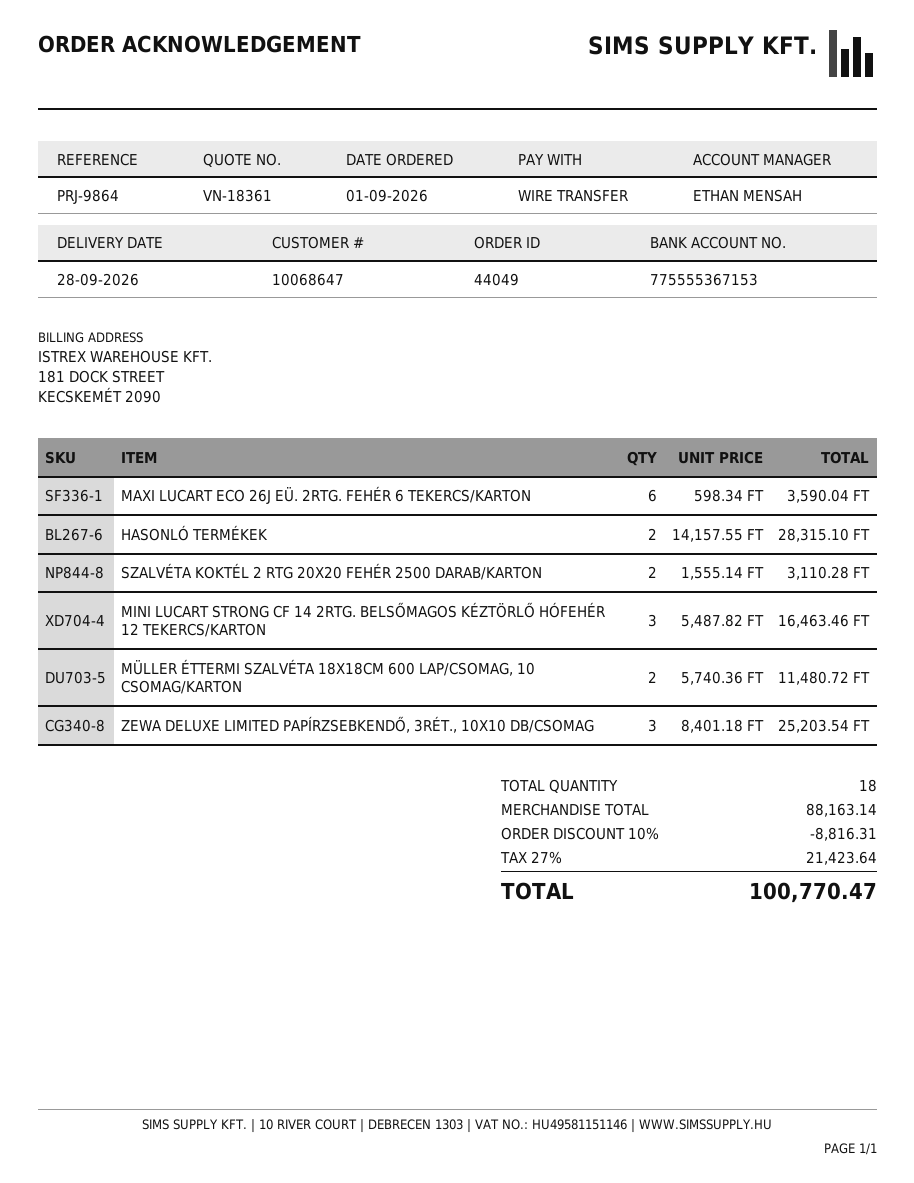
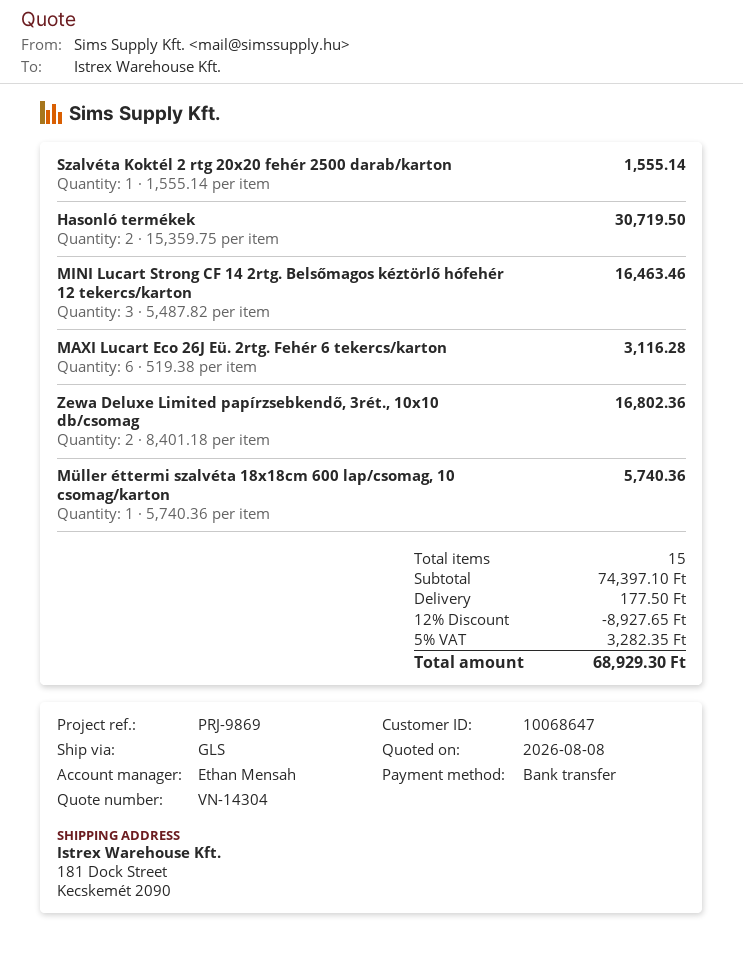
quote number: VN-18361 -> VN-14304
reference: PRJ-9864 -> PRJ-9869
MAXI LUCART ECO 26J EÜ. 2RTG. FEHÉR 6 TEKERCS/KARTON: 6 x 598.34 = 3590.04 -> 6 x 519.38 = 3116.28
HASONLÓ TERMÉKEK: 2 x 14157.55 = 28315.10 -> 2 x 15359.75 = 30719.50
SZALVÉTA KOKTÉL 2 RTG 20X20 FEHÉR 2500 DARAB/KARTON: 2 x 1555.14 = 3110.28 -> 1 x 1555.14 = 1555.14
MÜLLER ÉTTERMI SZALVÉTA 18X18CM 600 LAP/CSOMAG, 10 CSOMAG/KARTON: 2 x 5740.36 = 11480.72 -> 1 x 5740.36 = 5740.36
ZEWA DELUXE LIMITED PAPÍRZSEBKENDŐ, 3RÉT., 10X10 DB/CSOMAG: 3 x 8401.18 = 25203.54 -> 2 x 8401.18 = 16802.36
total quantity: 18 -> 15
subtotal: 88163.14 -> 74397.10
discount: 10% = 8816.31 -> 12% = 8927.65
shipping: none -> 177.50
tax: 27% = 21423.64 -> 5% = 3282.35
total: 100770.47 -> 68929.30

